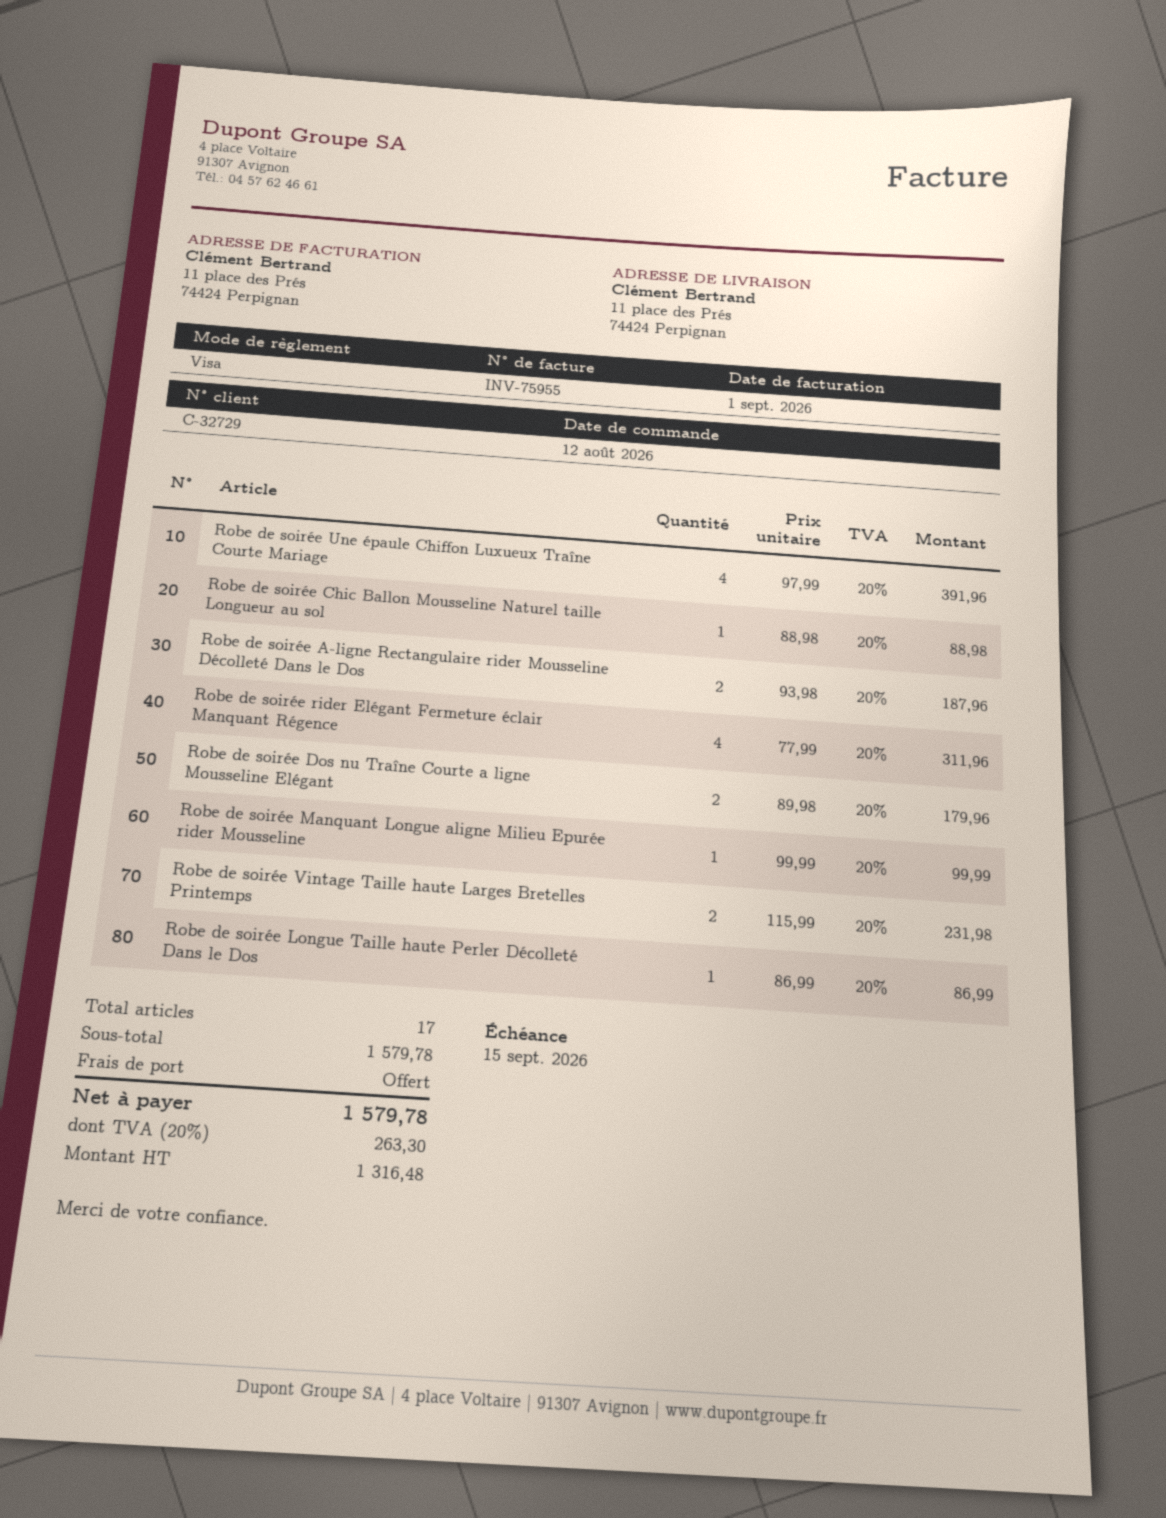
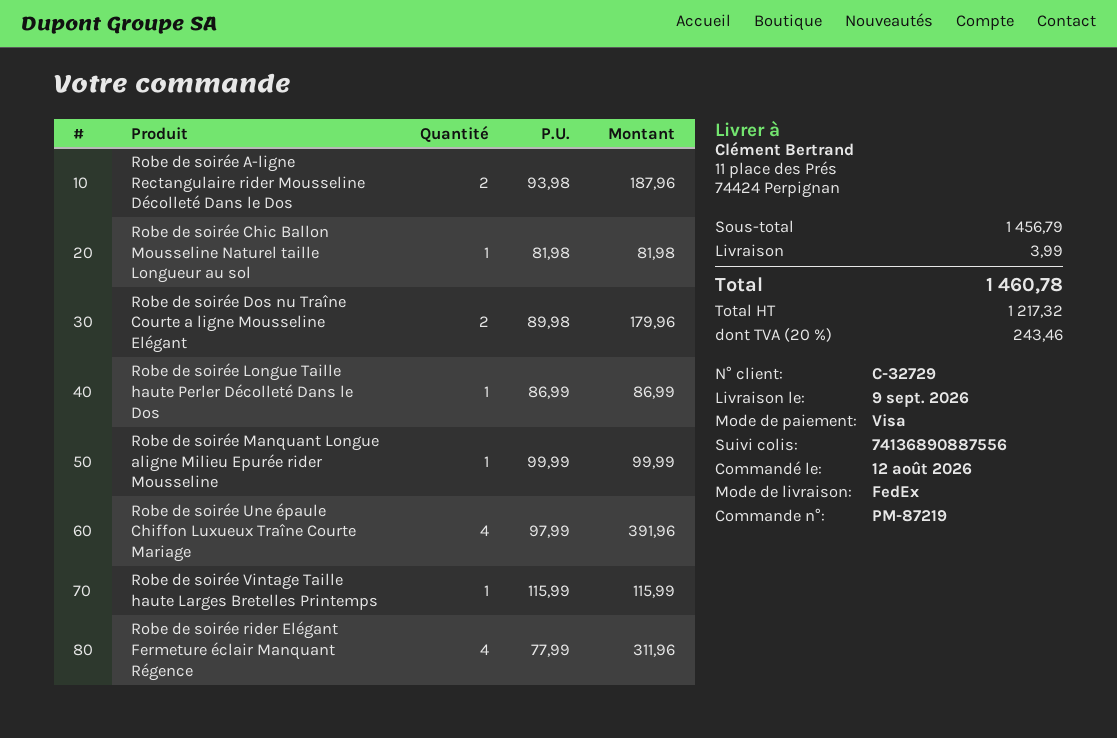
Robe de soirée Chic Ballon Mousseline Naturel taille Longueur au sol: 1 x 88.98 = 88.98 -> 1 x 81.98 = 81.98
Robe de soirée Vintage Taille haute Larges Bretelles Printemps: 2 x 115.99 = 231.98 -> 1 x 115.99 = 115.99
subtotal: 1579.78 -> 1456.79
shipping: 0.00 -> 3.99
net: 1316.48 -> 1217.32
tax: 20% = 263.30 -> 20% = 243.46
total: 1579.78 -> 1460.78

